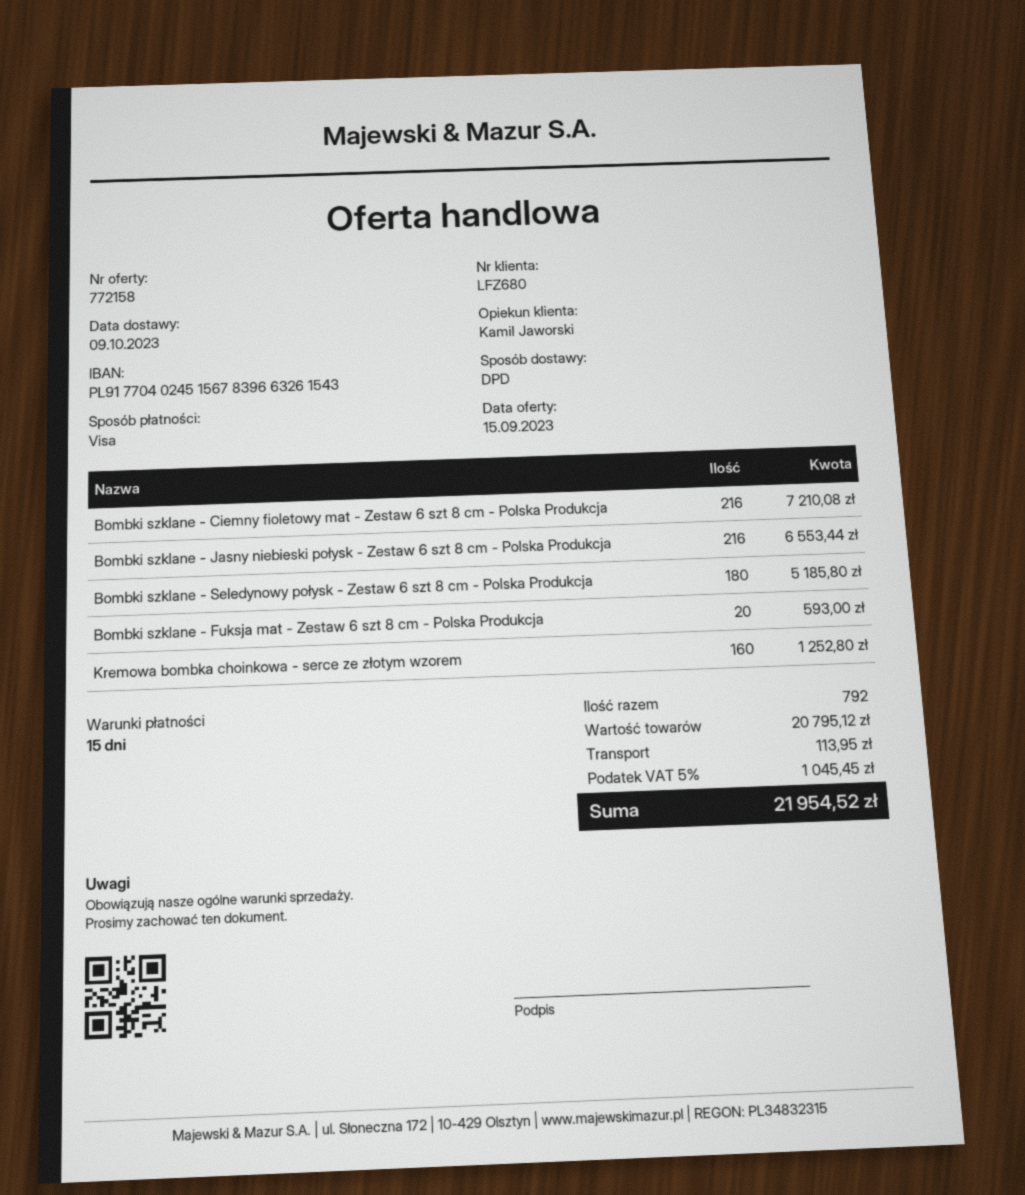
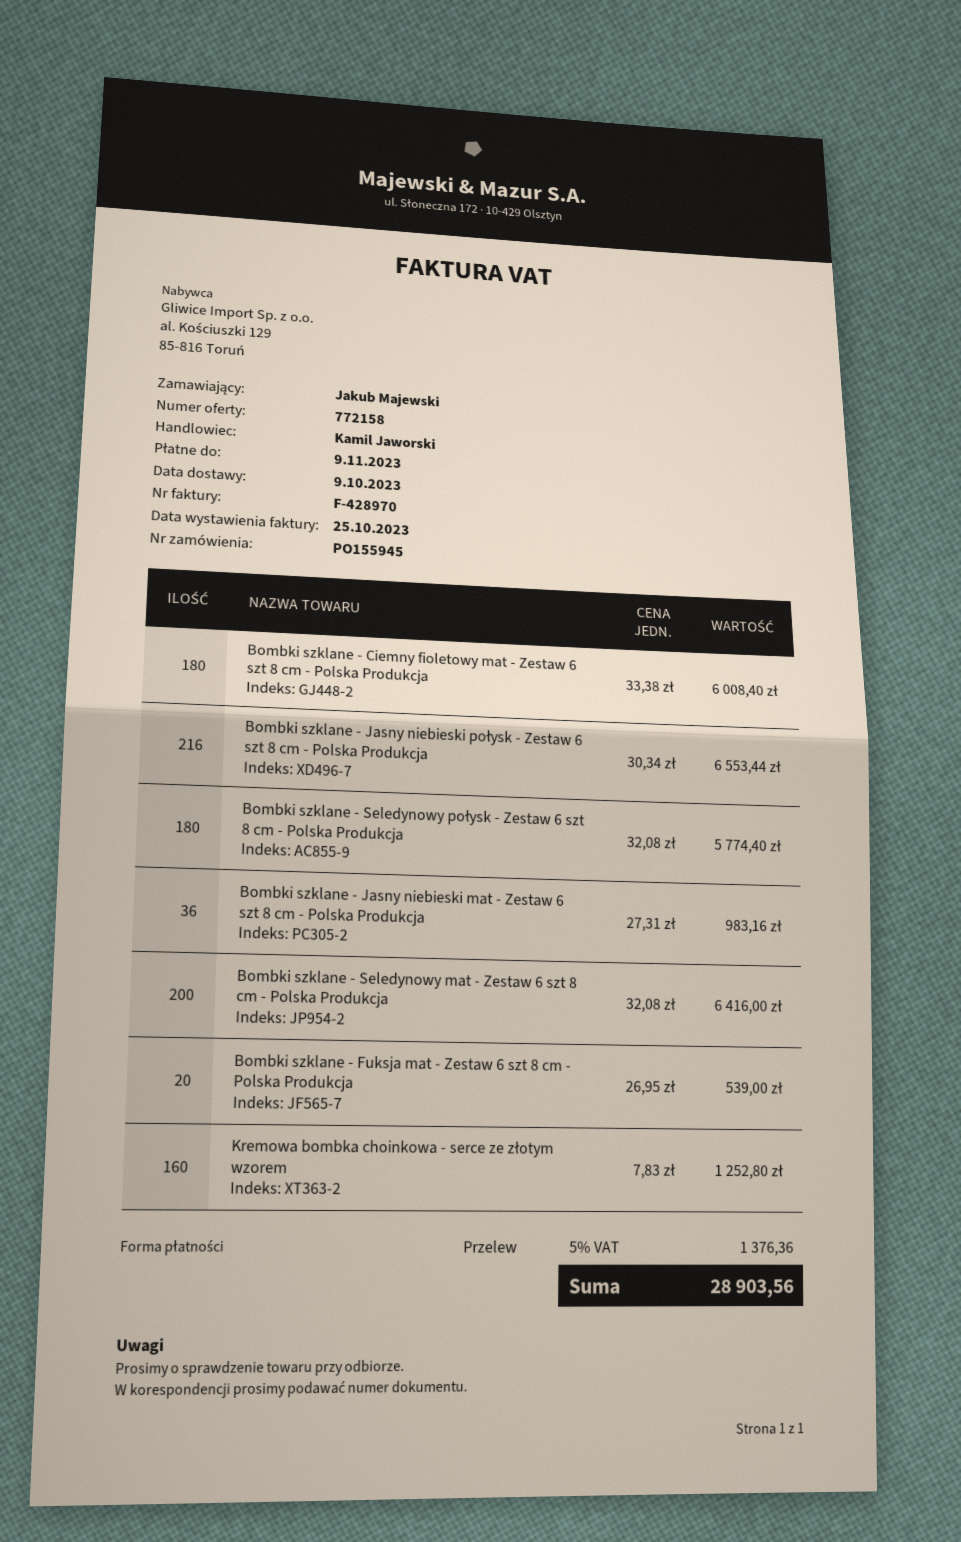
payment method: Visa -> bank transfer
Bombki szklane - Ciemny fioletowy mat - Zestaw 6 szt 8 cm - Polska Produkcja: 216 for 7210.08 -> 180 for 6008.40
Bombki szklane - Seledynowy połysk - Zestaw 6 szt 8 cm - Polska Produkcja: 180 for 5185.80 -> 180 for 5774.40
Bombki szklane - Fuksja mat - Zestaw 6 szt 8 cm - Polska Produkcja: 20 for 593.00 -> 20 for 539.00
Bombki szklane - Jasny niebieski mat - Zestaw 6 szt 8 cm - Polska Produkcja: none -> 36 for 983.16
Bombki szklane - Seledynowy mat - Zestaw 6 szt 8 cm - Polska Produkcja: none -> 200 for 6416.00
shipping: 113.95 -> none
tax: 5% = 1045.45 -> 5% = 1376.36
total: 21954.52 -> 28903.56

